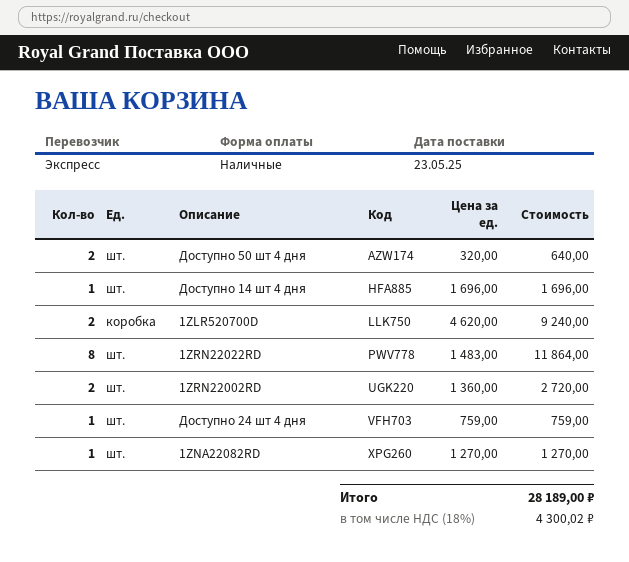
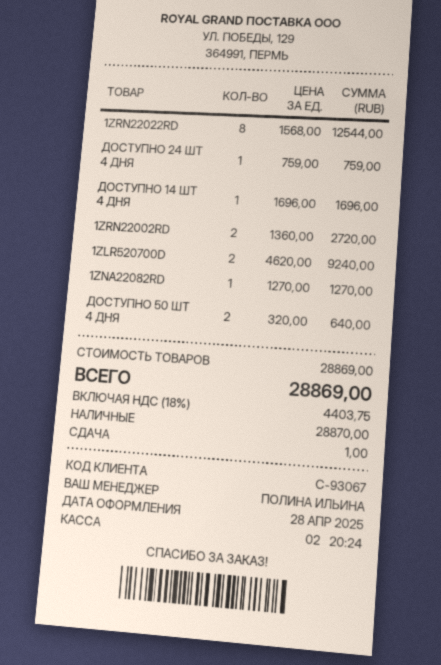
1ZRN22022RD: 8 x 1483.00 = 11864.00 -> 8 x 1568.00 = 12544.00
tax: 18% = 4300.02 -> 18% = 4403.75
total: 28189.00 -> 28869.00

